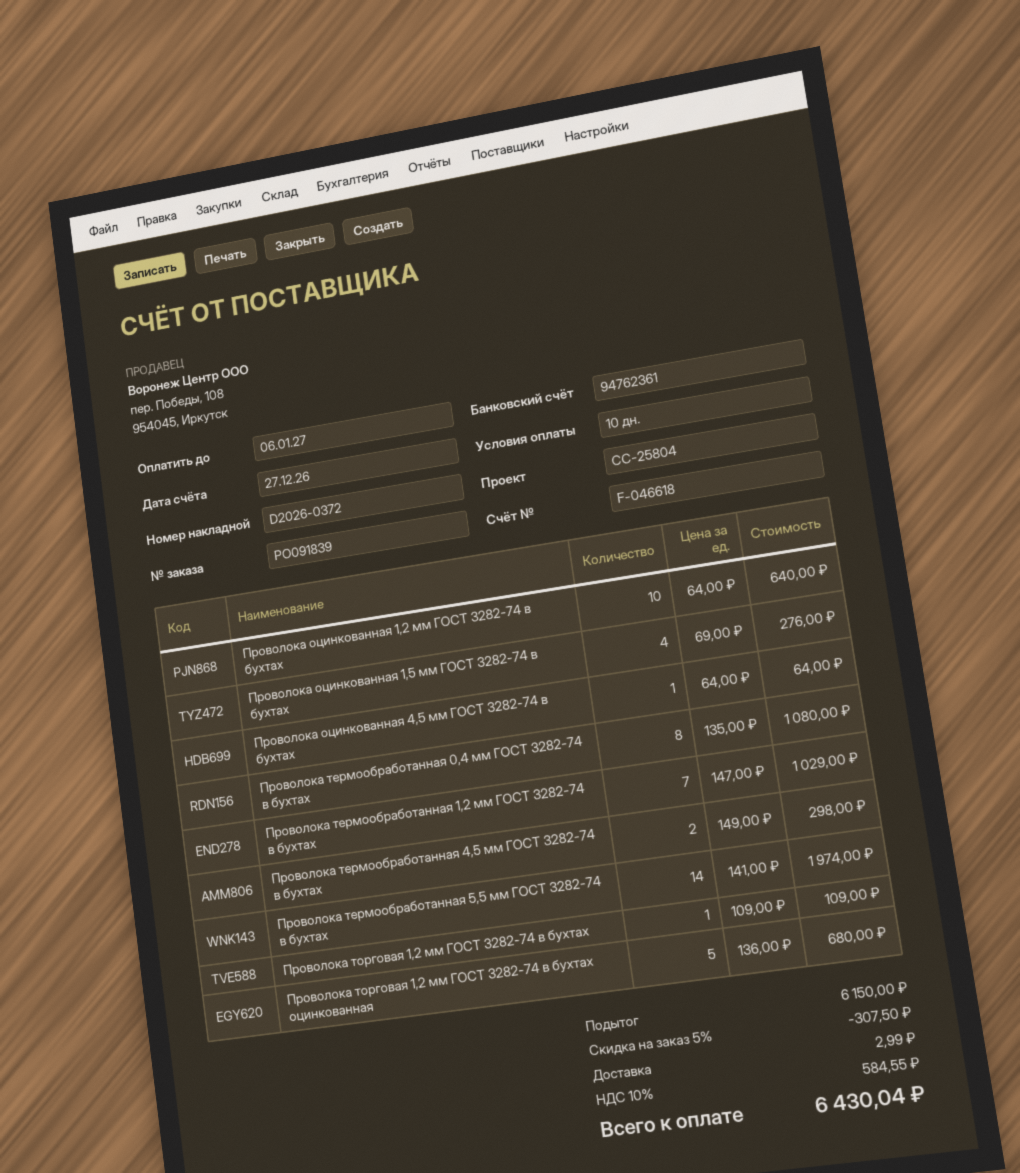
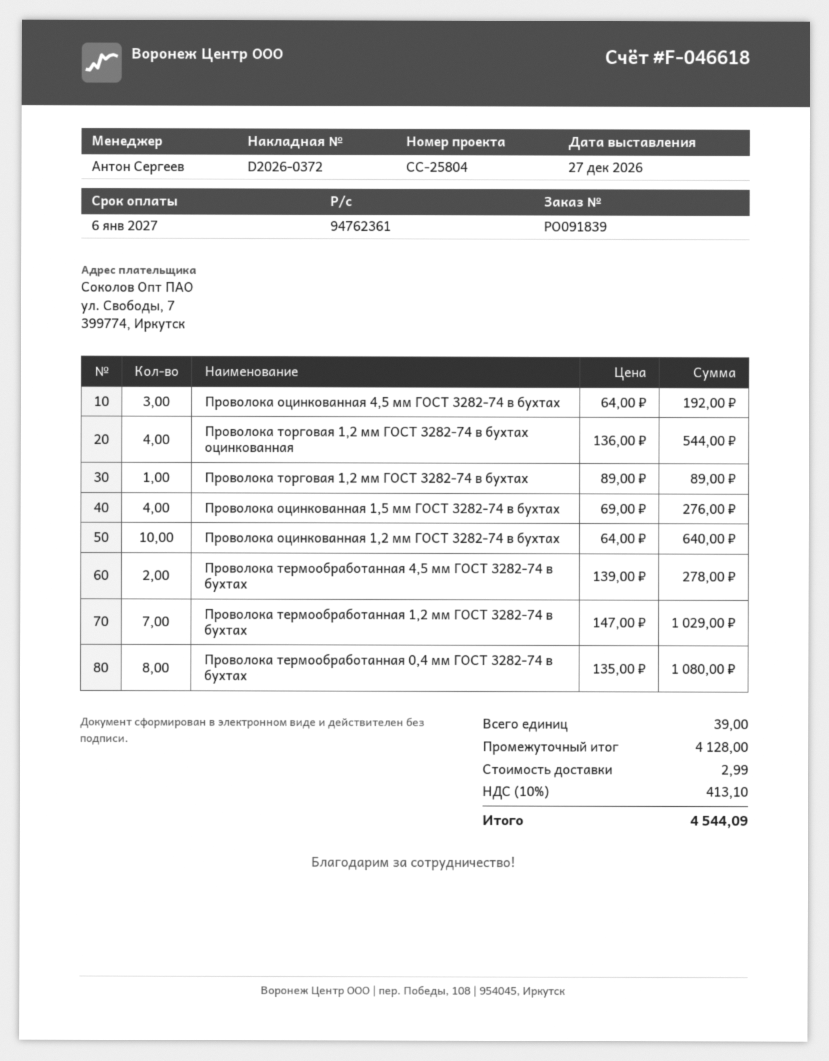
Проволока оцинкованная 4,5 мм ГОСТ 3282-74 в бухтах: 1 x 64.00 = 64.00 -> 3 x 64.00 = 192.00
Проволока термообработанная 4,5 мм ГОСТ 3282-74 в бухтах: 2 x 149.00 = 298.00 -> 2 x 139.00 = 278.00
Проволока термообработанная 5,5 мм ГОСТ 3282-74 в бухтах: 14 x 141.00 = 1974.00 -> none
Проволока торговая 1,2 мм ГОСТ 3282-74 в бухтах: 1 x 109.00 = 109.00 -> 1 x 89.00 = 89.00
Проволока торговая 1,2 мм ГОСТ 3282-74 в бухтах оцинкованная: 5 x 136.00 = 680.00 -> 4 x 136.00 = 544.00
subtotal: 6150.00 -> 4128.00
discount: 5% = 307.50 -> none
tax: 10% = 584.55 -> 10% = 413.10
total: 6430.04 -> 4544.09

